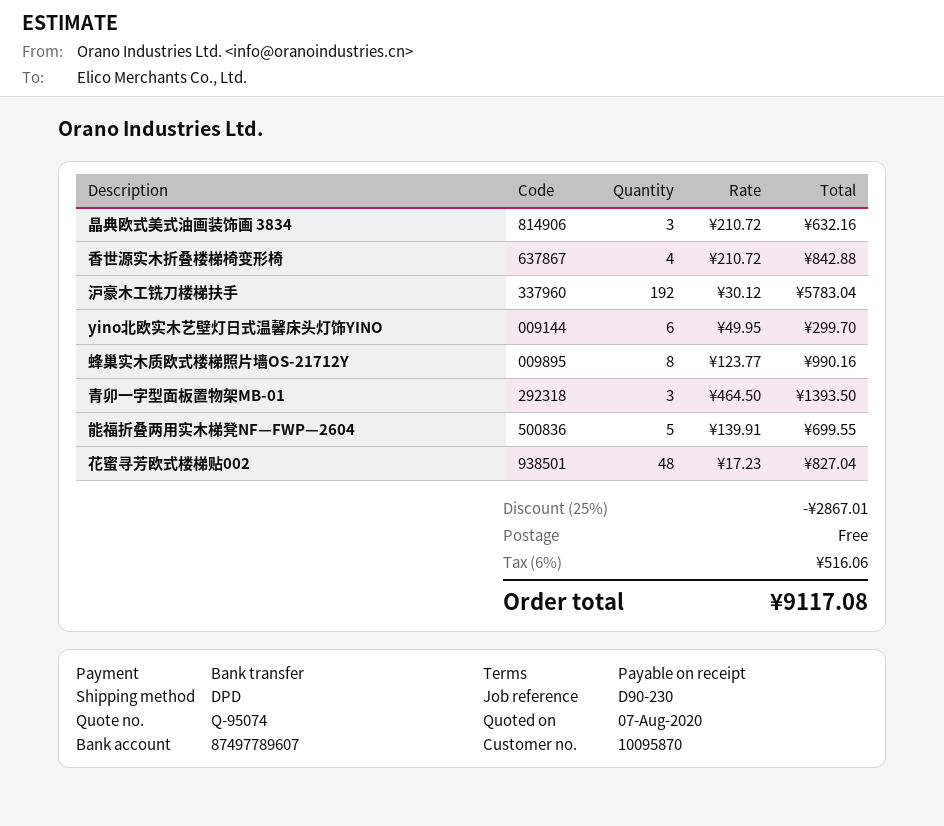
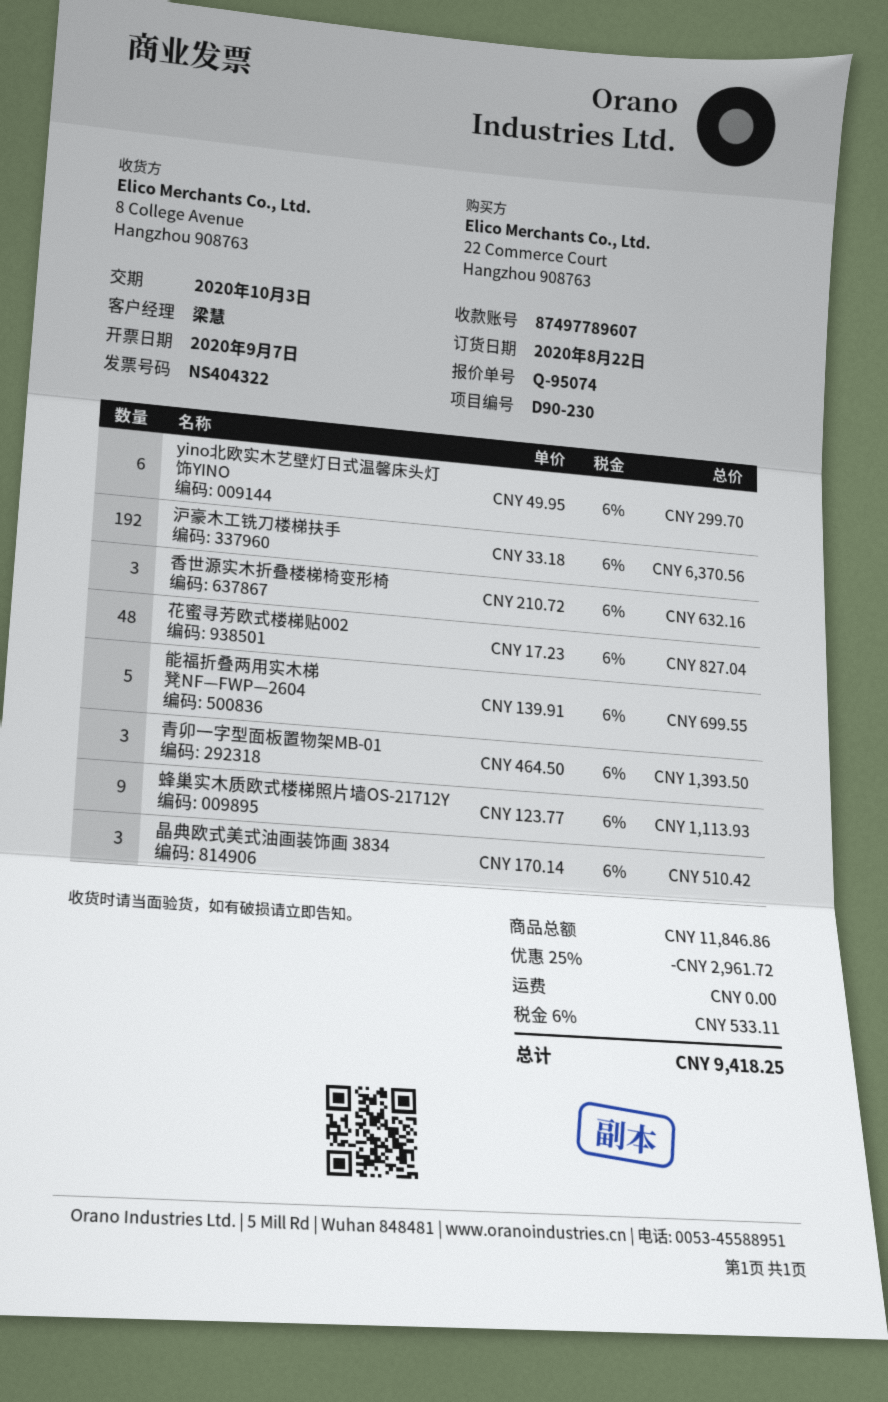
晶典欧式美式油画装饰画 3834: 3 x 210.72 = 632.16 -> 3 x 170.14 = 510.42
香世源实木折叠楼梯椅变形椅: 4 x 210.72 = 842.88 -> 3 x 210.72 = 632.16
沪豪木工铣刀楼梯扶手: 192 x 30.12 = 5783.04 -> 192 x 33.18 = 6370.56
蜂巢实木质欧式楼梯照片墙OS-21712Y: 8 x 123.77 = 990.16 -> 9 x 123.77 = 1113.93
discount: 25% = 2867.01 -> 25% = 2961.72
tax: 6% = 516.06 -> 6% = 533.11
total: 9117.08 -> 9418.25

